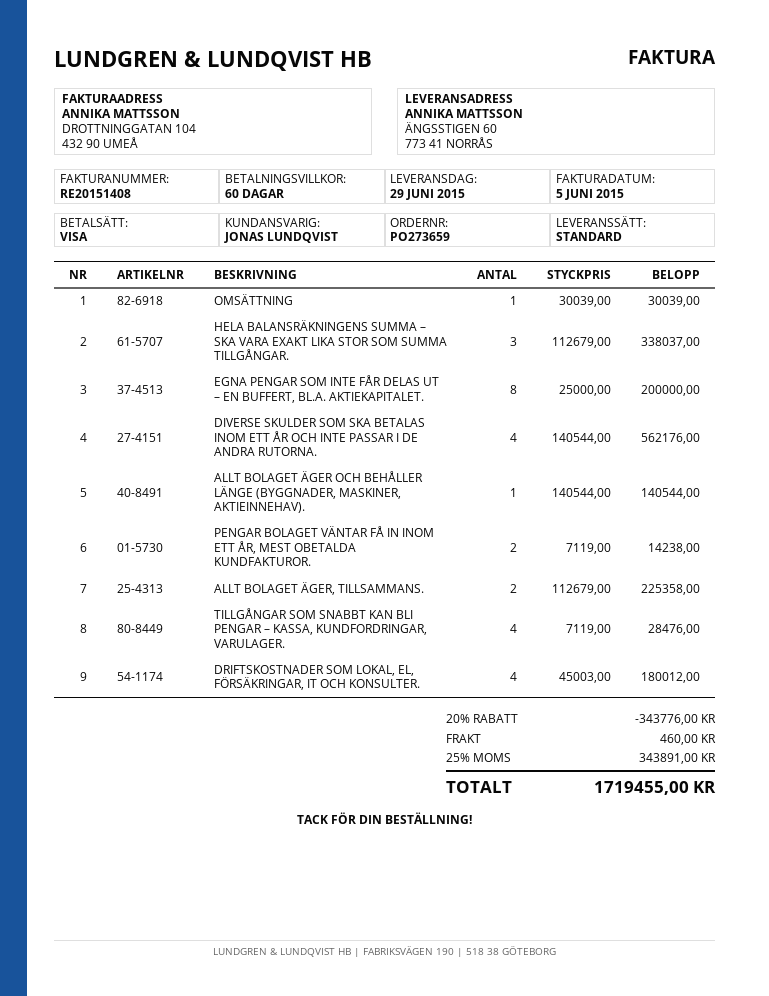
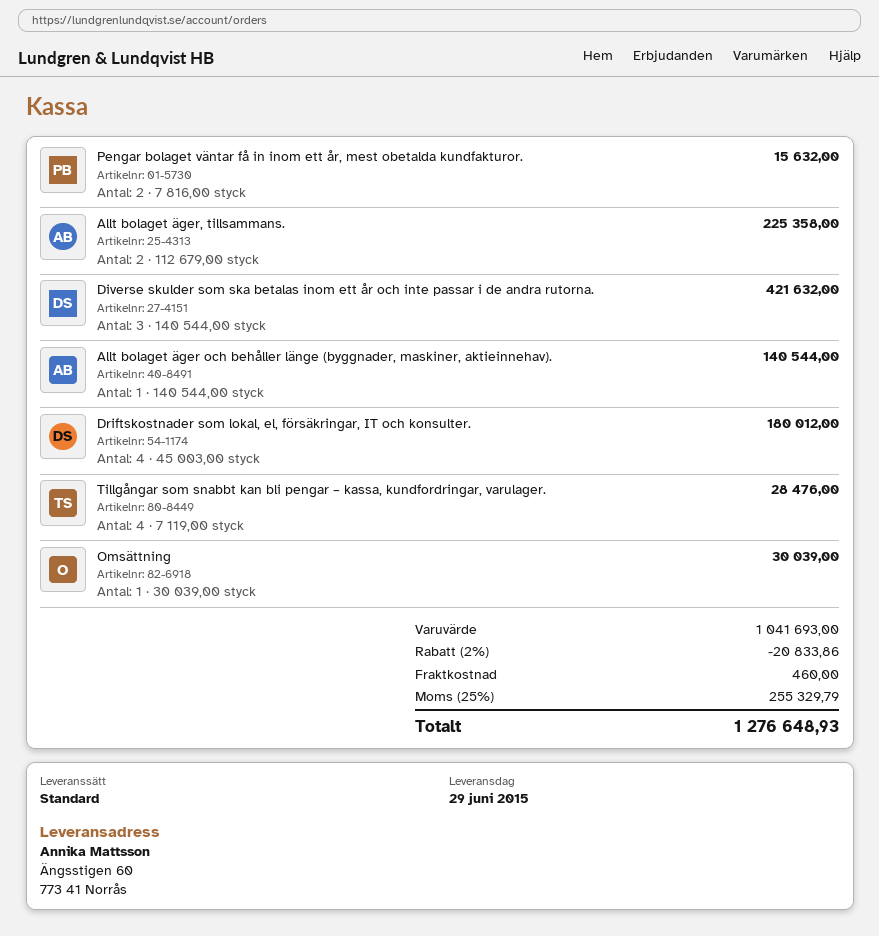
HELA BALANSRÄKNINGENS SUMMA – SKA VARA EXAKT LIKA STOR SOM SUMMA TILLGÅNGAR.: 3 x 112679.00 = 338037.00 -> none
EGNA PENGAR SOM INTE FÅR DELAS UT – EN BUFFERT, BL.A. AKTIEKAPITALET.: 8 x 25000.00 = 200000.00 -> none
DIVERSE SKULDER SOM SKA BETALAS INOM ETT ÅR OCH INTE PASSAR I DE ANDRA RUTORNA.: 4 x 140544.00 = 562176.00 -> 3 x 140544.00 = 421632.00
PENGAR BOLAGET VÄNTAR FÅ IN INOM ETT ÅR, MEST OBETALDA KUNDFAKTUROR.: 2 x 7119.00 = 14238.00 -> 2 x 7816.00 = 15632.00
discount: 20% = 343776.00 -> 2% = 20833.86
tax: 25% = 343891.00 -> 25% = 255329.79
total: 1719455.00 -> 1276648.93

